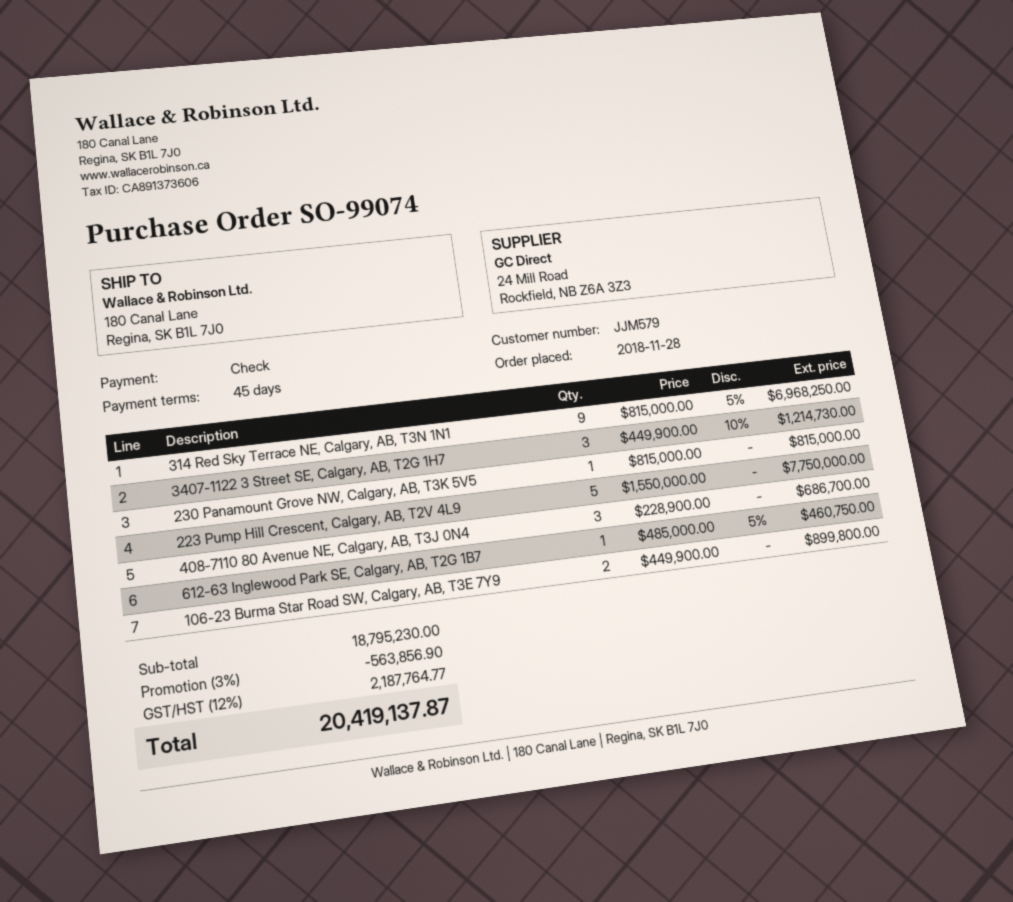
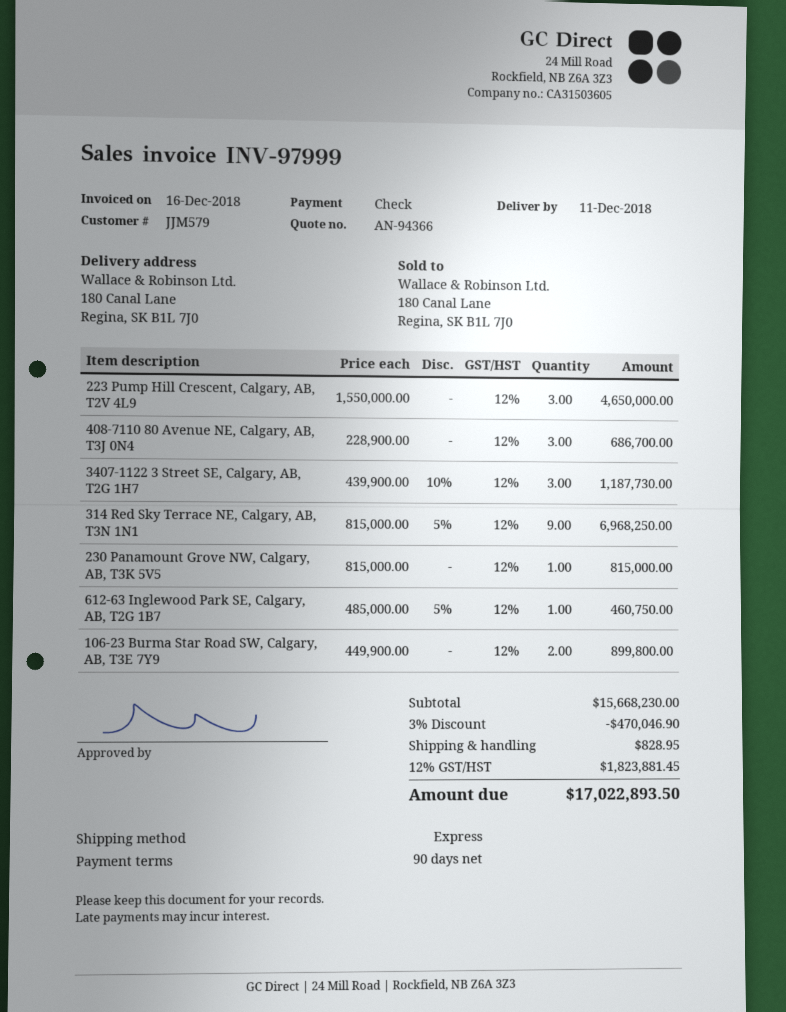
payment terms: 45 days -> 90 days
3407-1122 3 Street SE, Calgary, AB, T2G 1H7: 3 x 449900.00 - 10% = 1214730.00 -> 3 x 439900.00 - 10% = 1187730.00
223 Pump Hill Crescent, Calgary, AB, T2V 4L9: 5 x 1550000.00 = 7750000.00 -> 3 x 1550000.00 = 4650000.00
subtotal: 18795230.00 -> 15668230.00
discount: 3% = 563856.90 -> 3% = 470046.90
shipping: none -> 828.95
tax: 12% = 2187764.77 -> 12% = 1823881.45
total: 20419137.87 -> 17022893.50

